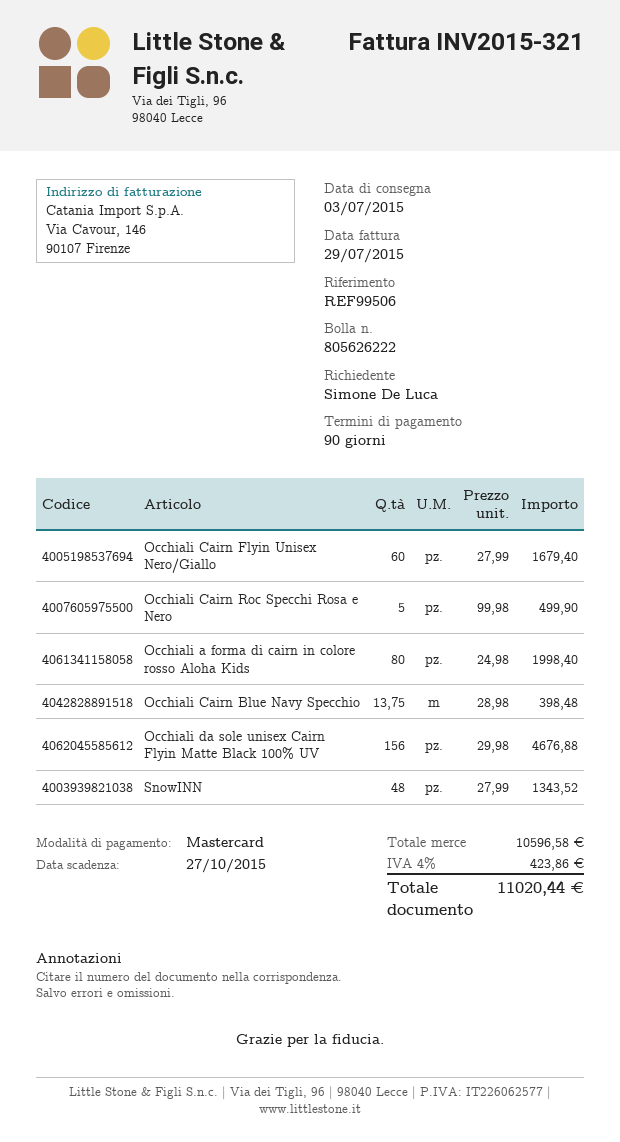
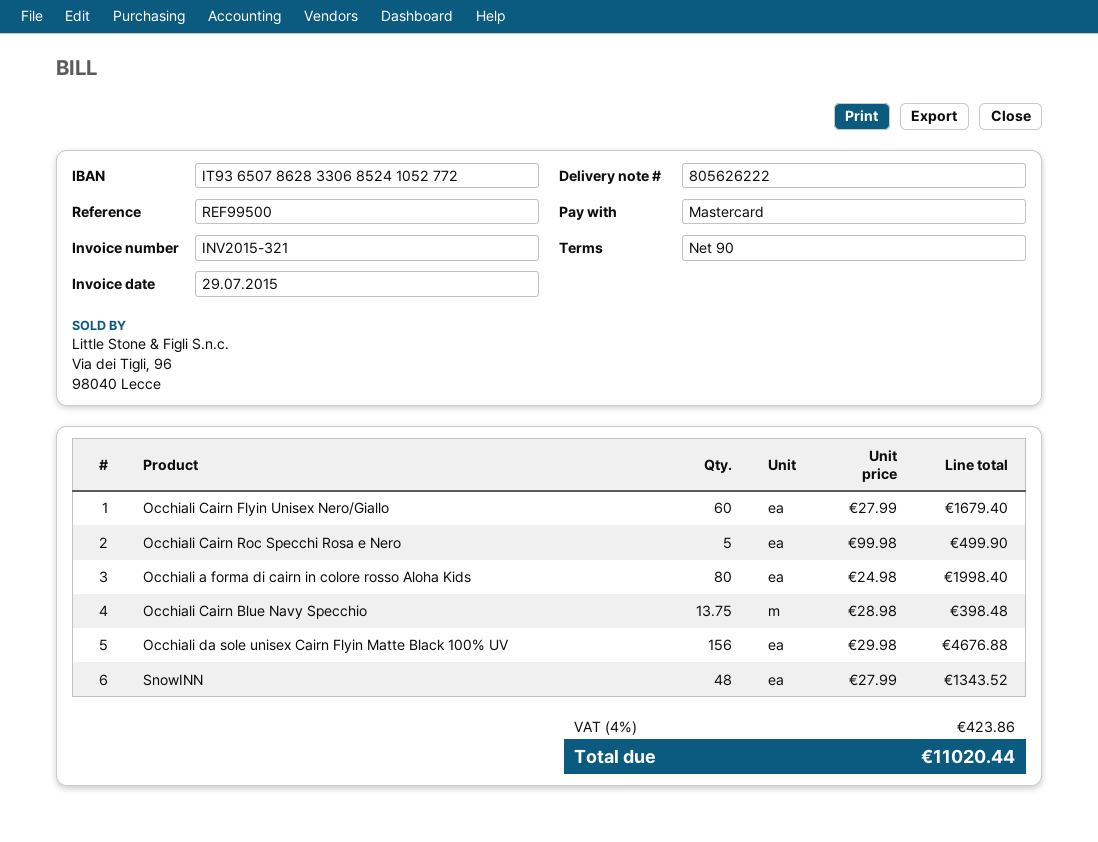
reference: REF99506 -> REF99500

